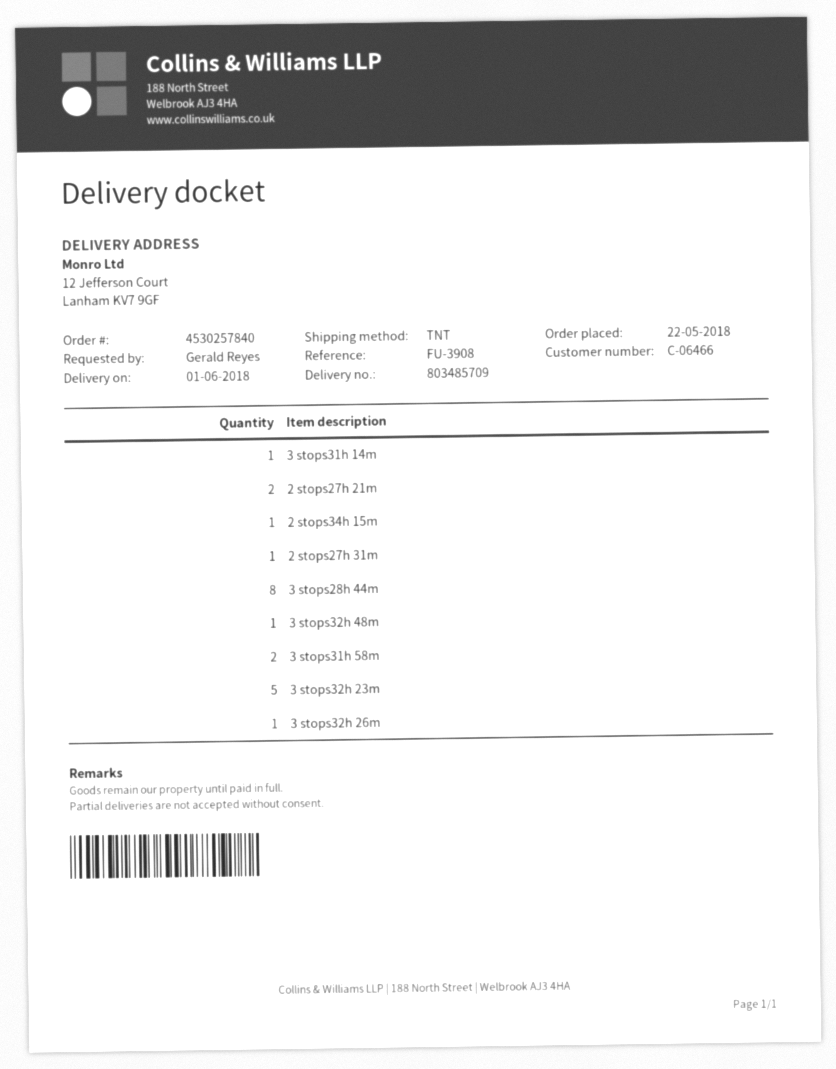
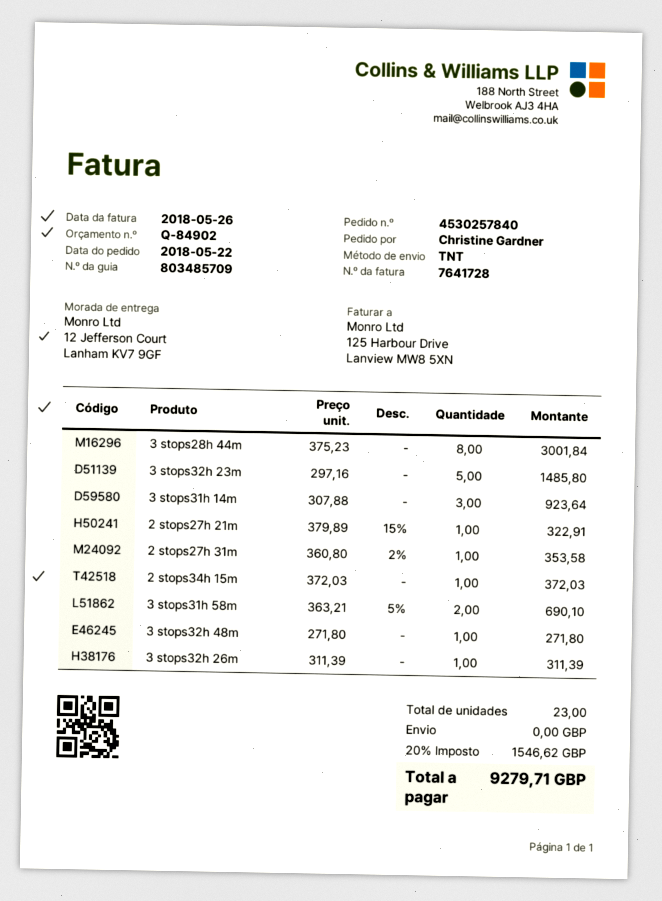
ordered by: Gerald Reyes -> Christine Gardner
3 stops31h 14m: 1 -> 3
2 stops27h 21m: 2 -> 1

